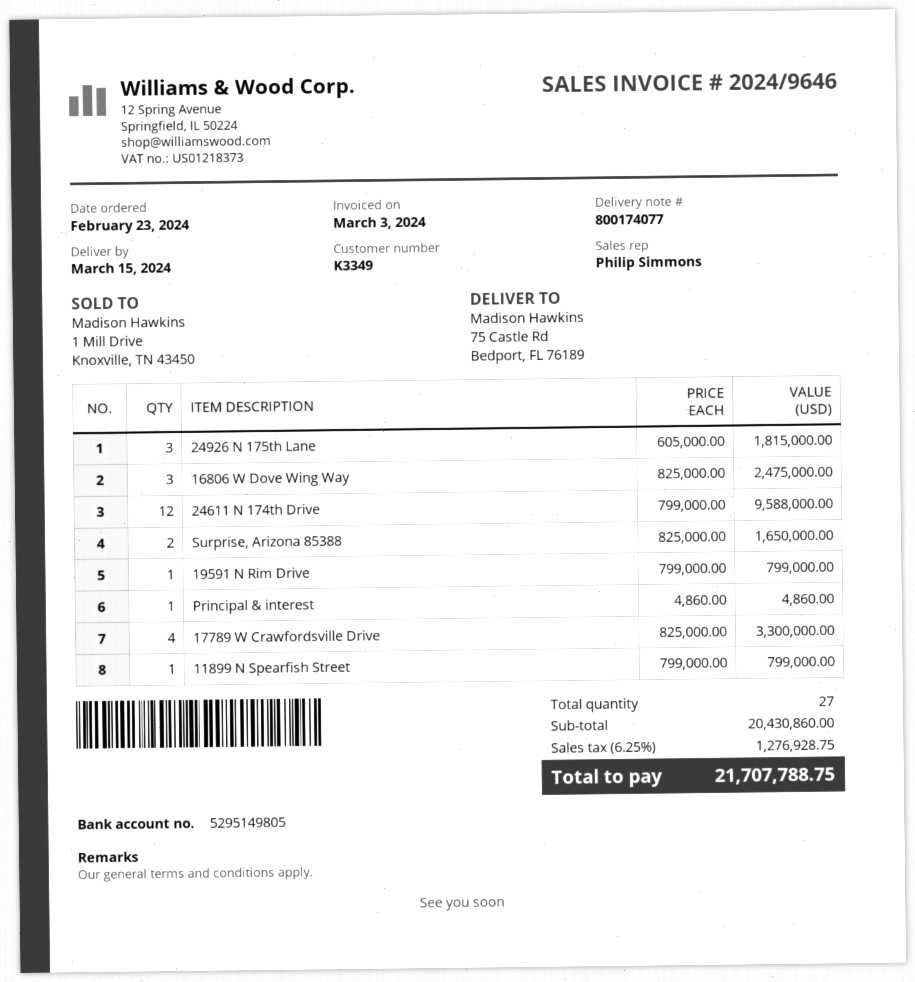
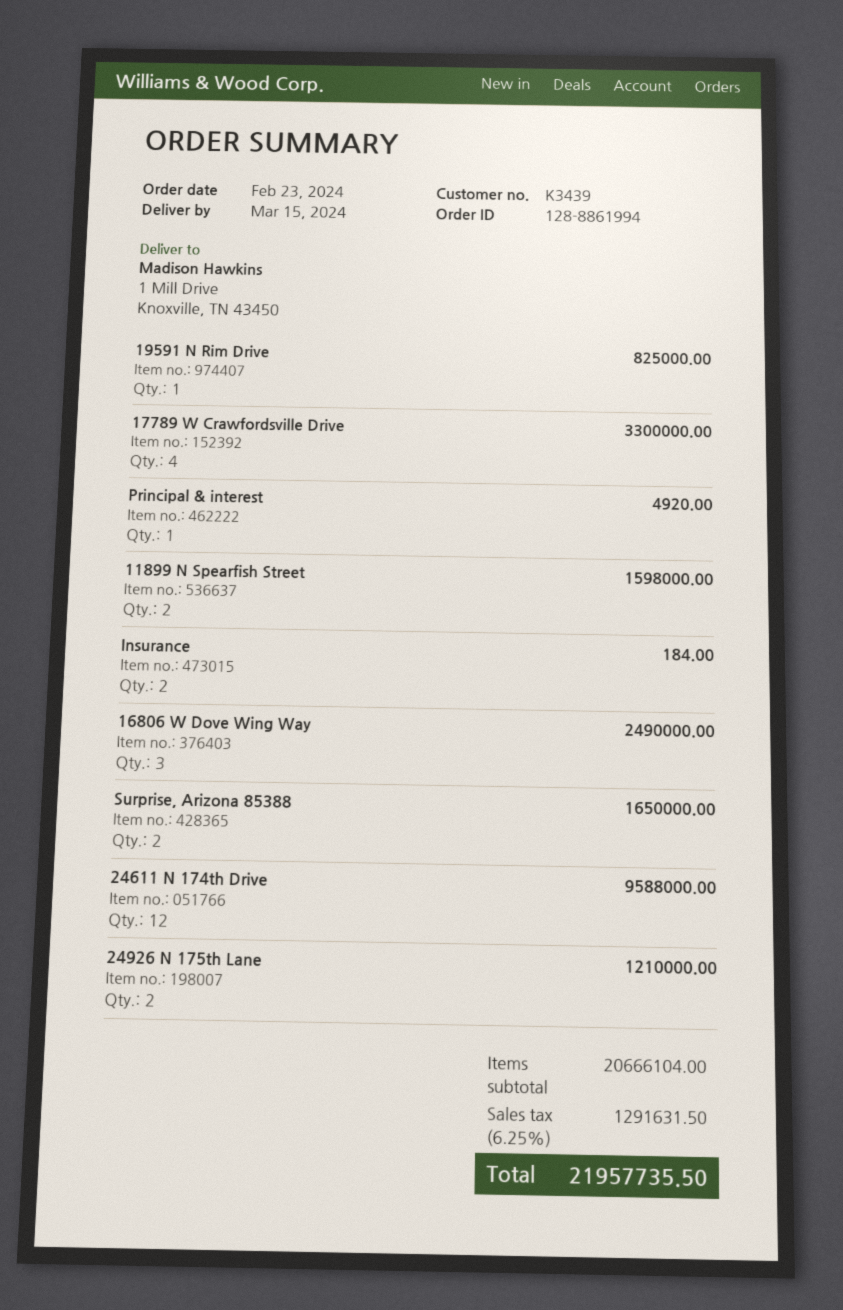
customer number: K3349 -> K3439
ship to: 75 Castle Rd, Bedport, FL 76189 -> 1 Mill Drive, Knoxville, TN 43450
24926 N 175th Lane: 3 for 1815000.00 -> 2 for 1210000.00
16806 W Dove Wing Way: 3 for 2475000.00 -> 3 for 2490000.00
19591 N Rim Drive: 1 for 799000.00 -> 1 for 825000.00
Principal & interest: 1 for 4860.00 -> 1 for 4920.00
11899 N Spearfish Street: 1 for 799000.00 -> 2 for 1598000.00
Insurance: none -> 2 for 184.00
subtotal: 20430860.00 -> 20666104.00
tax: 6.25% = 1276928.75 -> 6.25% = 1291631.50
total: 21707788.75 -> 21957735.50

